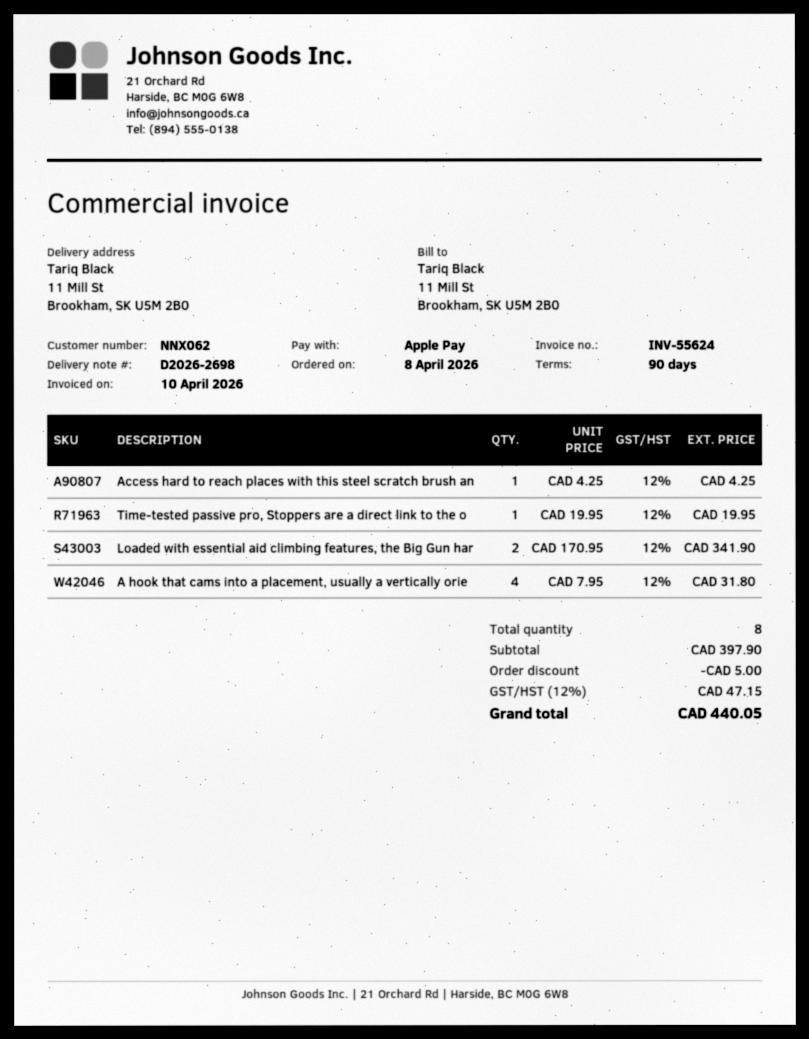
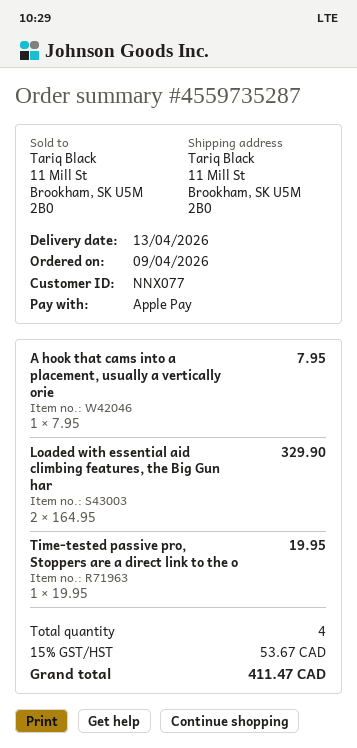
order date: 2026-04-08 -> 2026-04-09
customer number: NNX062 -> NNX077
Access hard to reach places with this steel scratch brush an: 1 x 4.25 = 4.25 -> none
Loaded with essential aid climbing features, the Big Gun har: 2 x 170.95 = 341.90 -> 2 x 164.95 = 329.90
A hook that cams into a placement, usually a vertically orie: 4 x 7.95 = 31.80 -> 1 x 7.95 = 7.95
total quantity: 8 -> 4
discount: 5.00 -> none
tax: 12% = 47.15 -> 15% = 53.67
total: 440.05 -> 411.47

